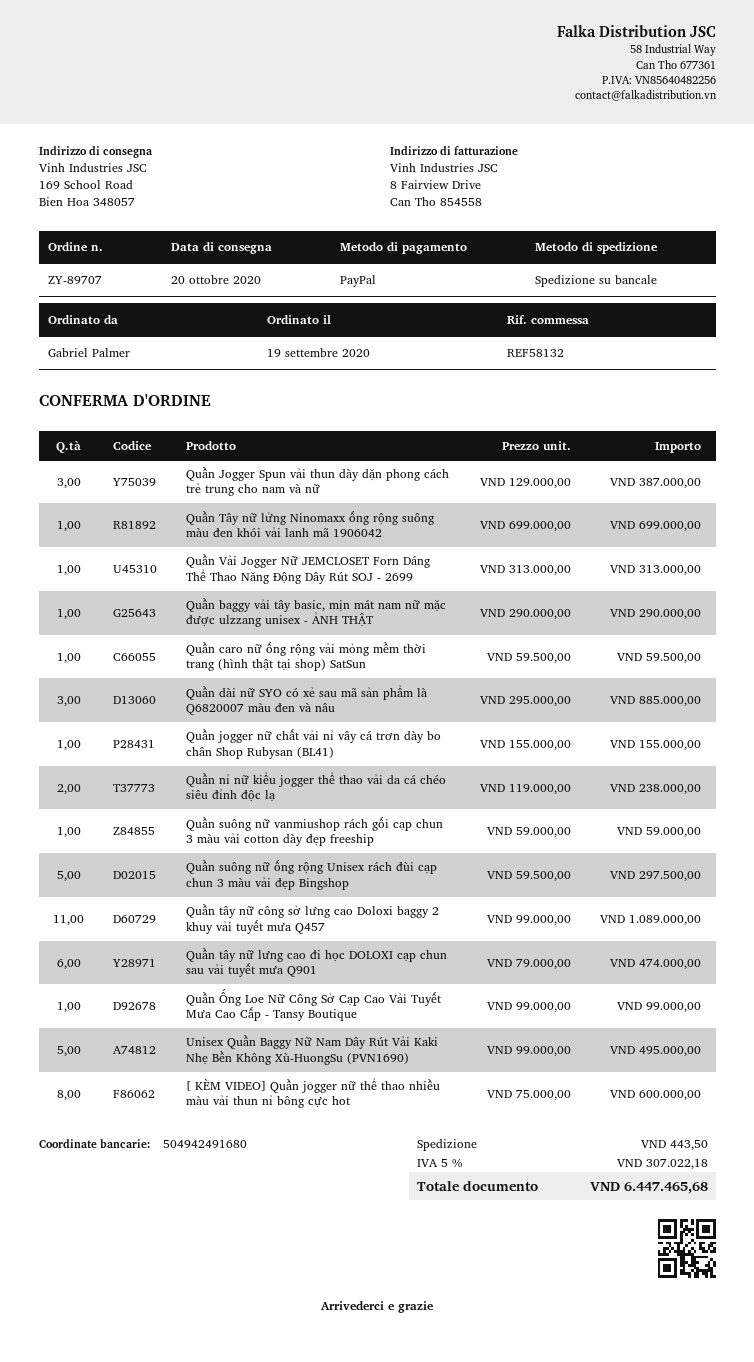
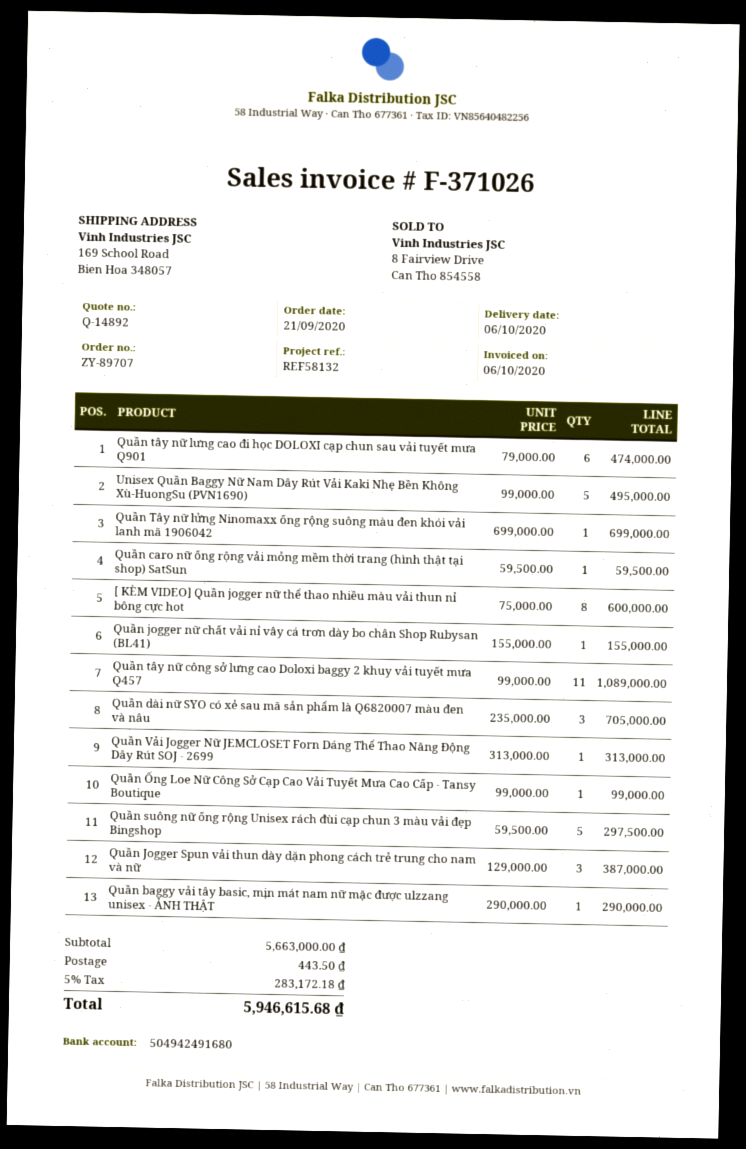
order date: 2020-09-19 -> 2020-09-21
delivery date: 2020-10-20 -> 2020-10-06
Quần dài nữ SYO có xẻ sau mã sản phẩm là Q6820007 màu đen và nâu: 3 x 295000.00 = 885000.00 -> 3 x 235000.00 = 705000.00
Quần nỉ nữ kiểu jogger thể thao vải da cá chéo siêu đỉnh độc lạ: 2 x 119000.00 = 238000.00 -> none
Quần suông nữ vanmiushop rách gối cạp chun 3 màu vải cotton dày đẹp freeship: 1 x 59000.00 = 59000.00 -> none
tax: 5% = 307022.18 -> 5% = 283172.18
total: 6447465.68 -> 5946615.68

